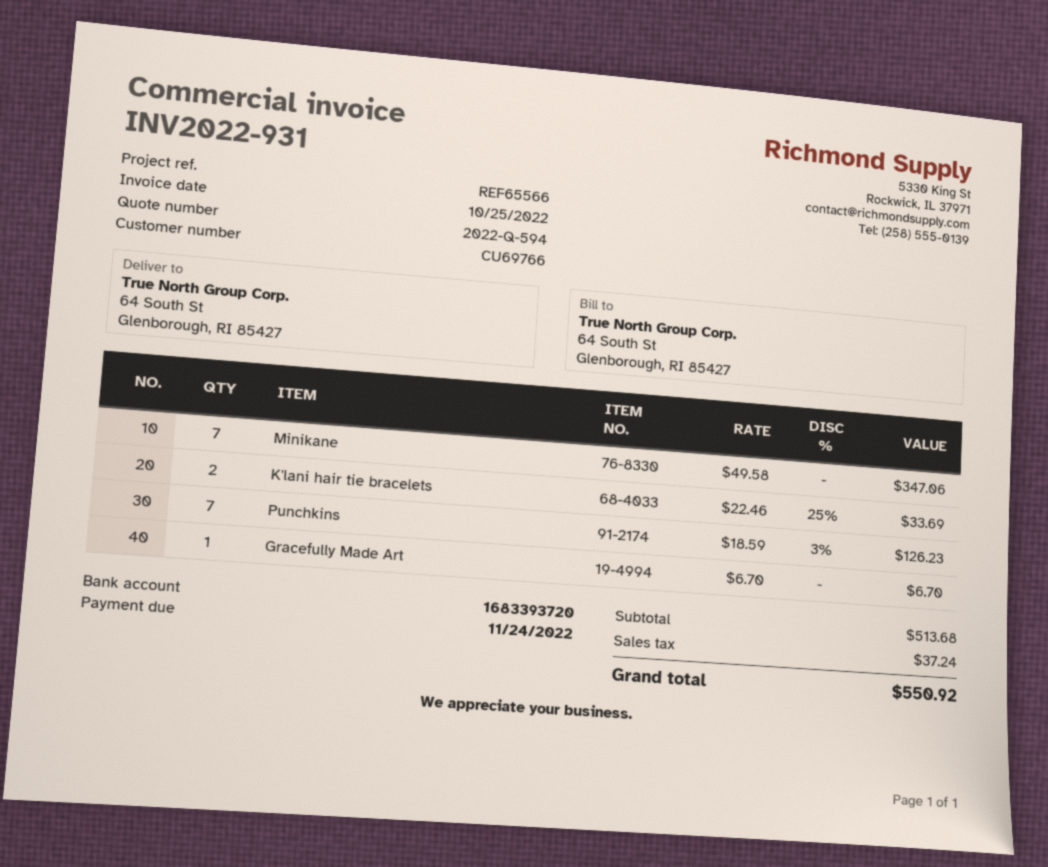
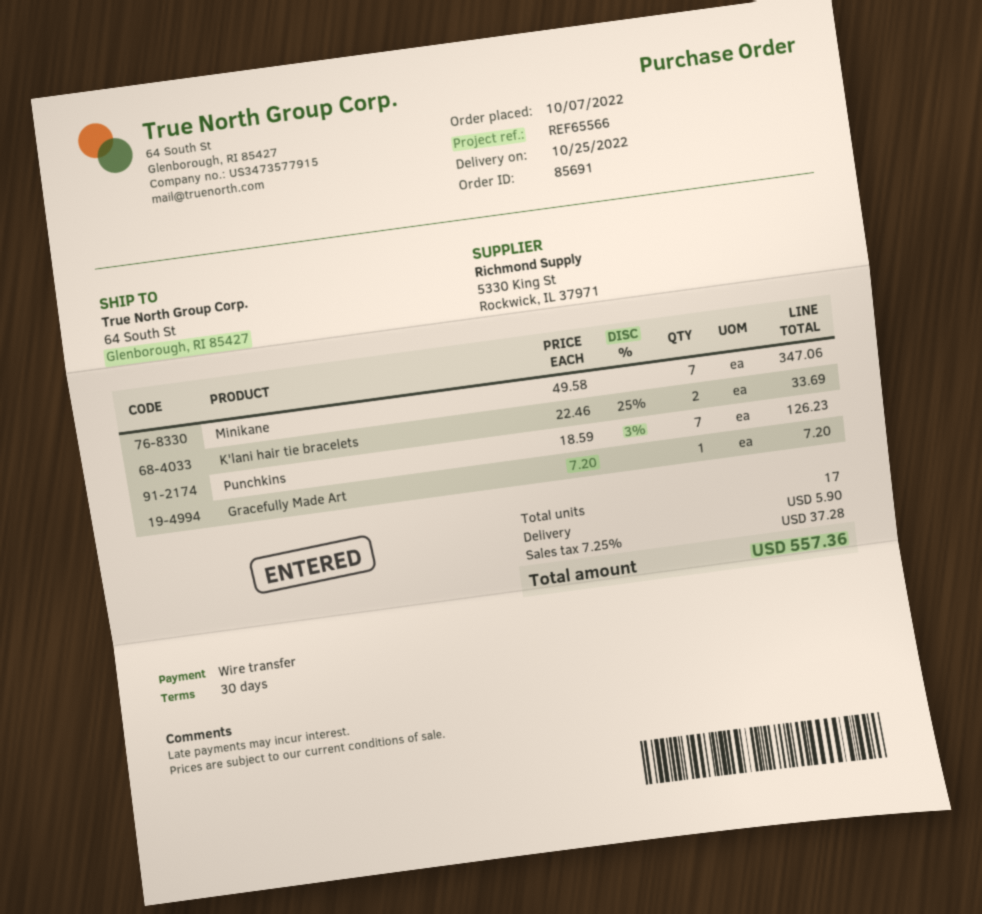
Gracefully Made Art: 1 x 6.70 = 6.70 -> 1 x 7.20 = 7.20
shipping: none -> 5.90
tax: 37.24 -> 37.28
total: 550.92 -> 557.36

